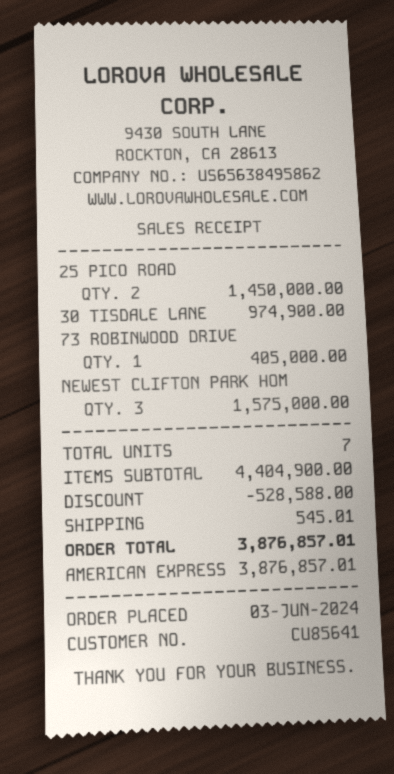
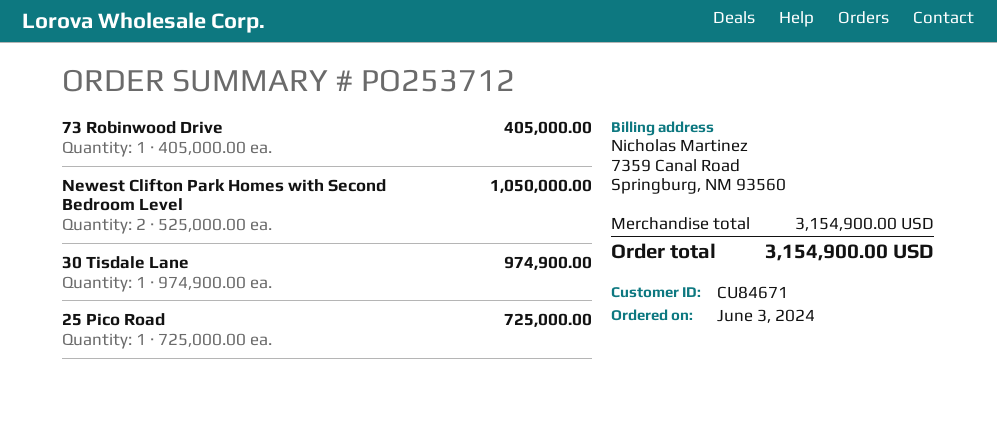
customer number: CU85641 -> CU84671
25 PICO ROAD: 2 for 1450000.00 -> 1 for 725000.00
NEWEST CLIFTON PARK HOM: 3 for 1575000.00 -> 2 for 1050000.00
subtotal: 4404900.00 -> 3154900.00
discount: 528588.00 -> none
shipping: 545.01 -> none
total: 3876857.01 -> 3154900.00

